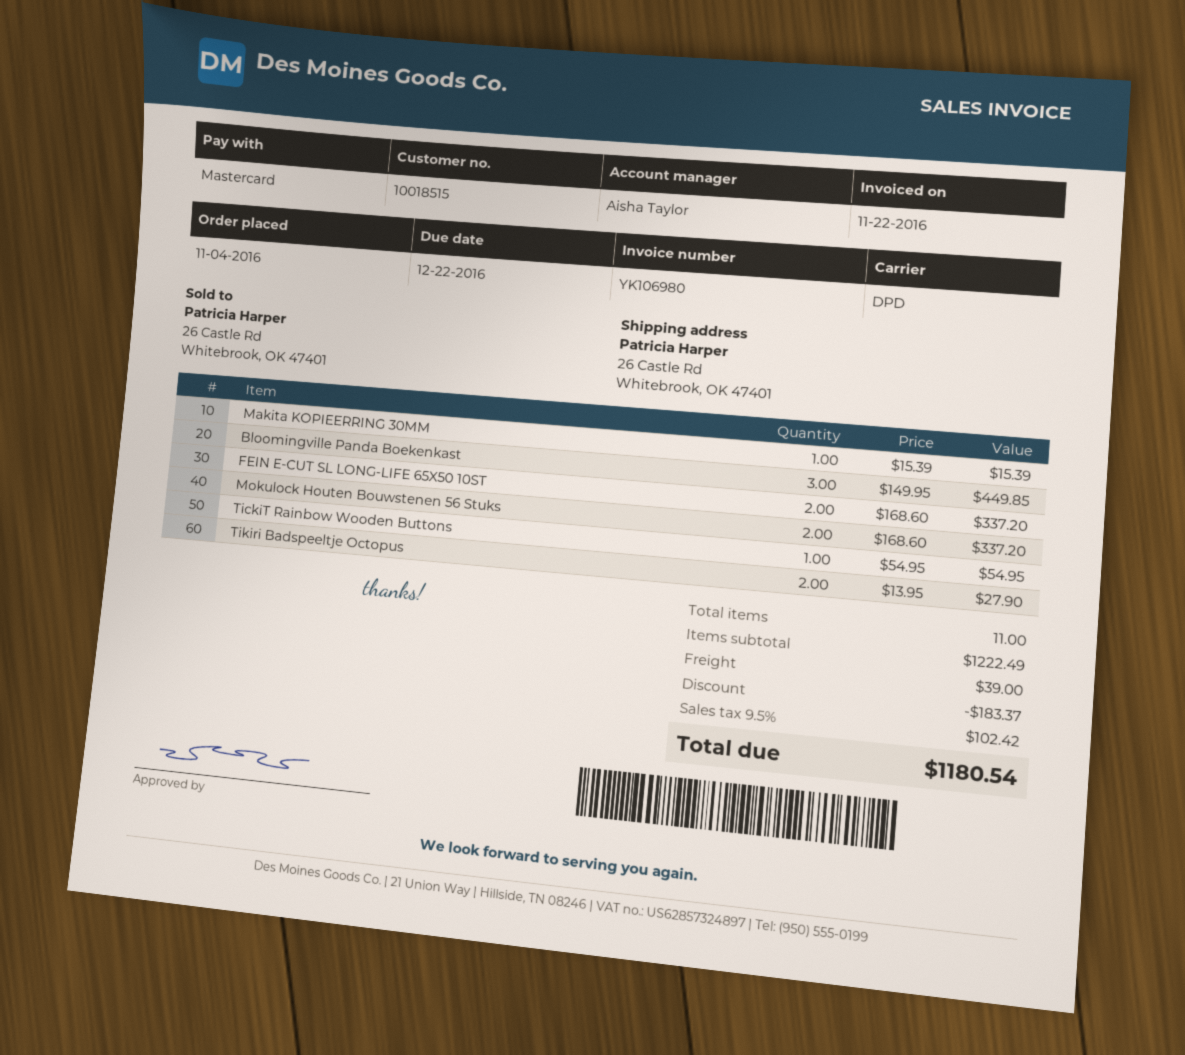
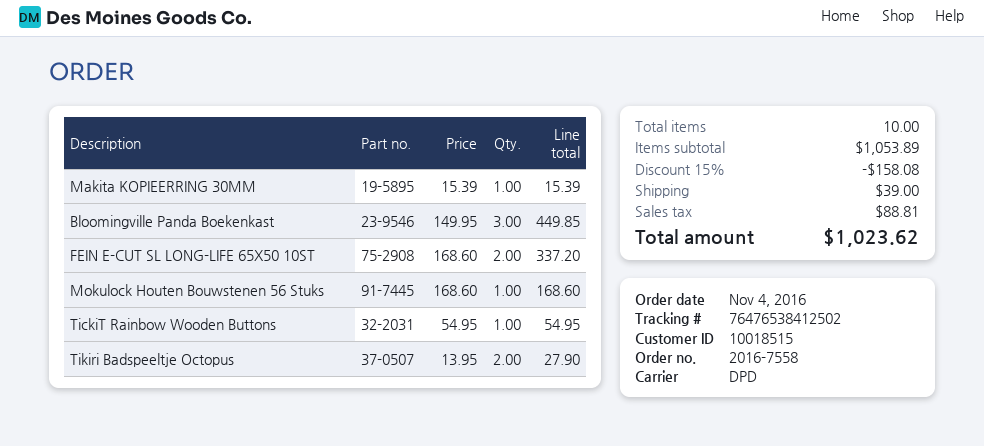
Mokulock Houten Bouwstenen 56 Stuks: 2 x 168.60 = 337.20 -> 1 x 168.60 = 168.60
total quantity: 11 -> 10
subtotal: 1222.49 -> 1053.89
discount: 183.37 -> 158.08
tax: 102.42 -> 88.81
total: 1180.54 -> 1023.62

